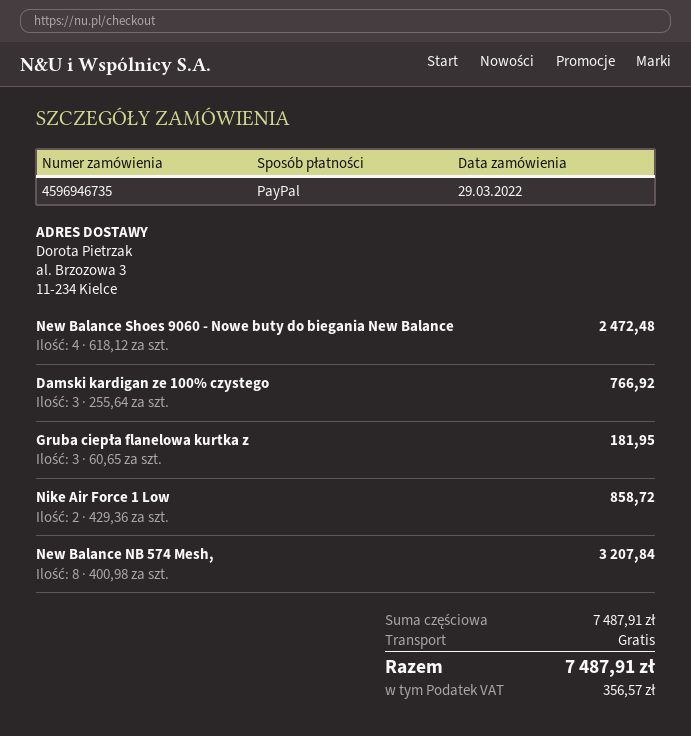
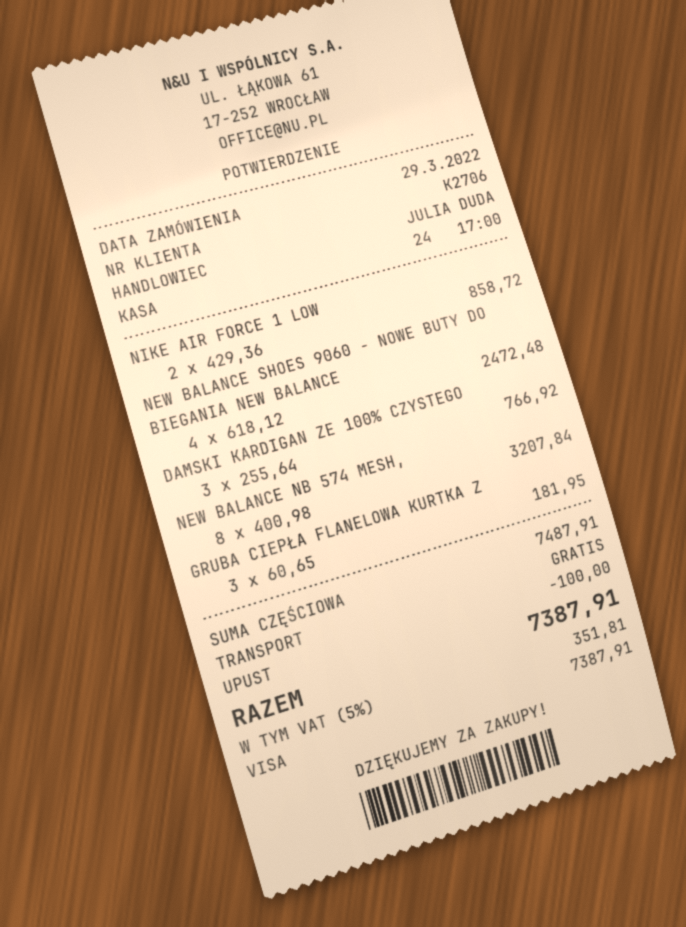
payment method: PayPal -> Visa
discount: none -> 100.00
tax: 356.57 -> 351.81
total: 7487.91 -> 7387.91

